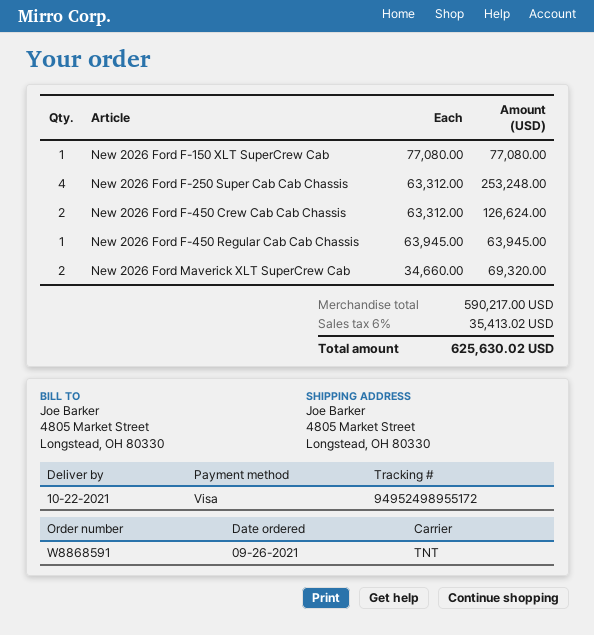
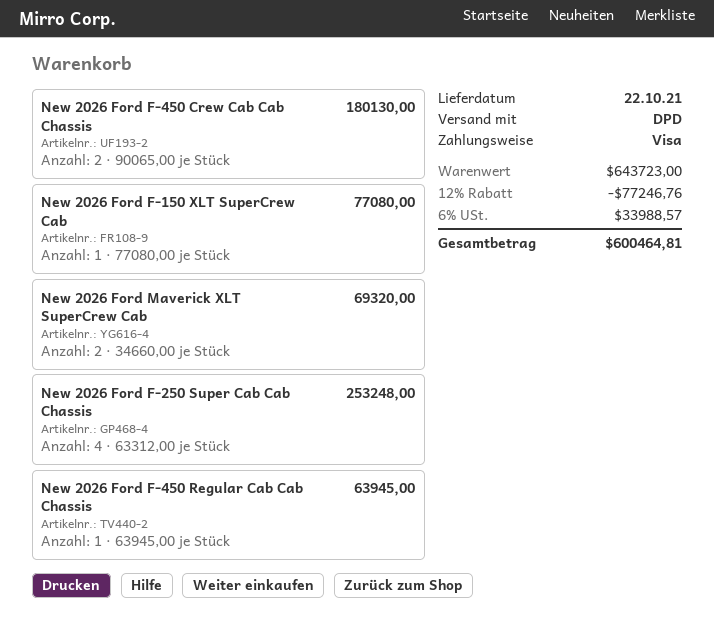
shipping method: TNT -> DPD
New 2026 Ford F-450 Crew Cab Cab Chassis: 2 x 63312.00 = 126624.00 -> 2 x 90065.00 = 180130.00
subtotal: 590217.00 -> 643723.00
discount: none -> 12% = 77246.76
tax: 6% = 35413.02 -> 6% = 33988.57
total: 625630.02 -> 600464.81

